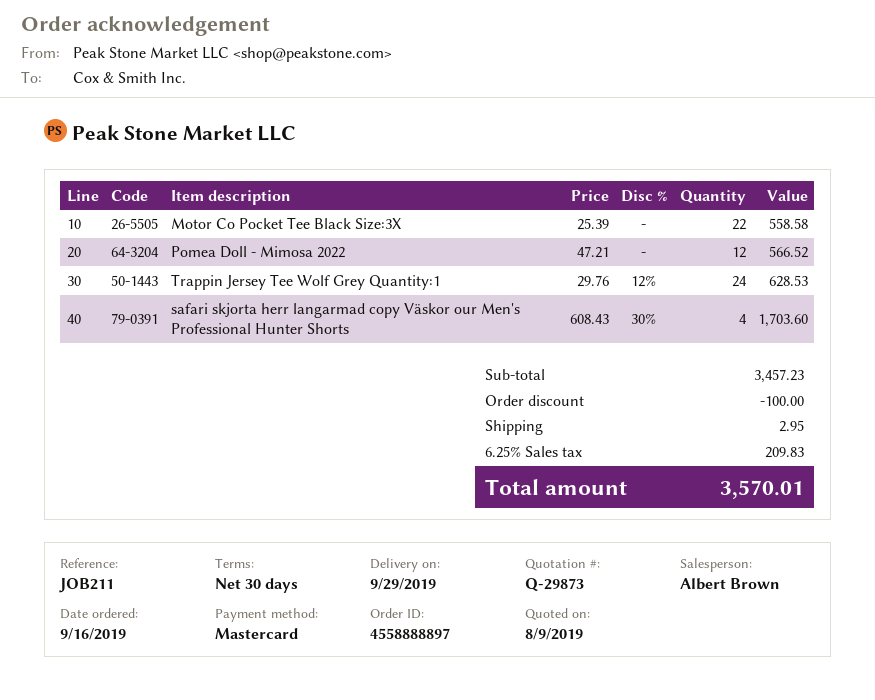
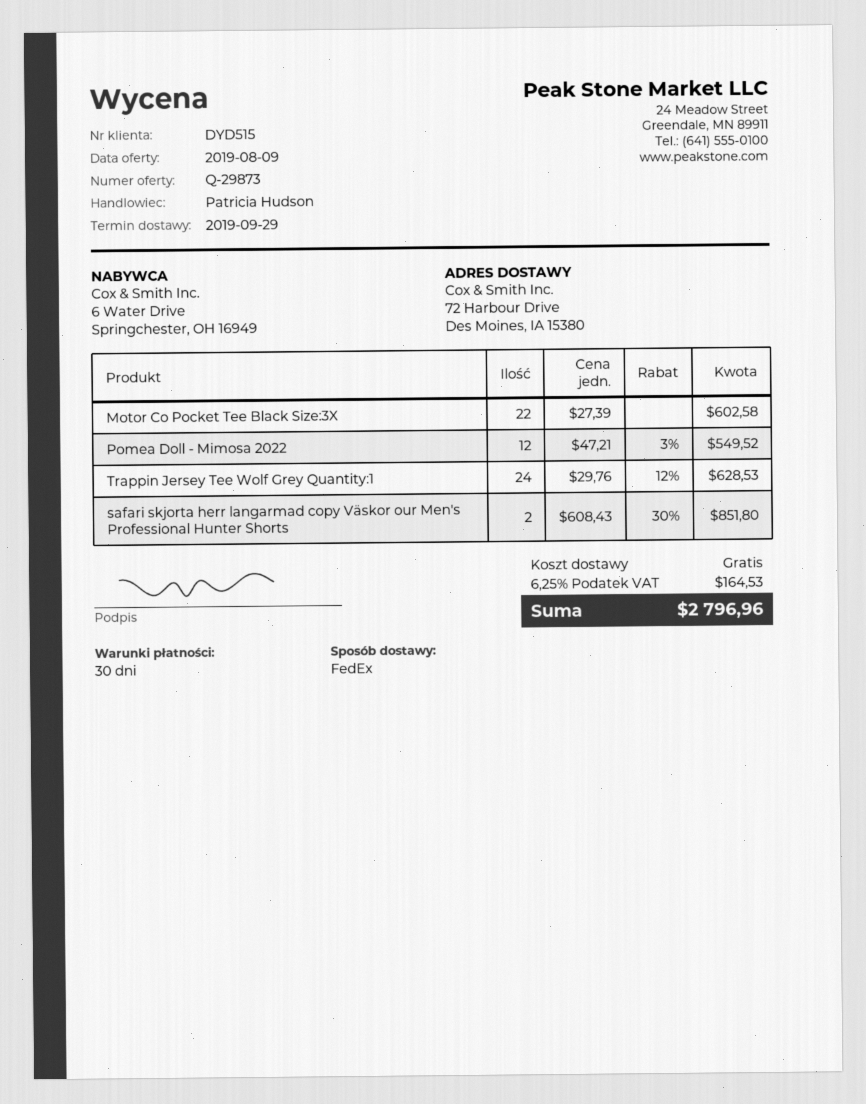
sales rep: Albert Brown -> Patricia Hudson
Motor Co Pocket Tee Black Size:3X: 22 x 25.39 = 558.58 -> 22 x 27.39 = 602.58
Pomea Doll - Mimosa 2022: 12 x 47.21 = 566.52 -> 12 x 47.21 - 3% = 549.52
safari skjorta herr langarmad copy Väskor our Men's Professional Hunter Shorts: 4 x 608.43 - 30% = 1703.60 -> 2 x 608.43 - 30% = 851.80
discount: 100.00 -> none
shipping: 2.95 -> 0.00
tax: 6.25% = 209.83 -> 6.25% = 164.53
total: 3570.01 -> 2796.96

